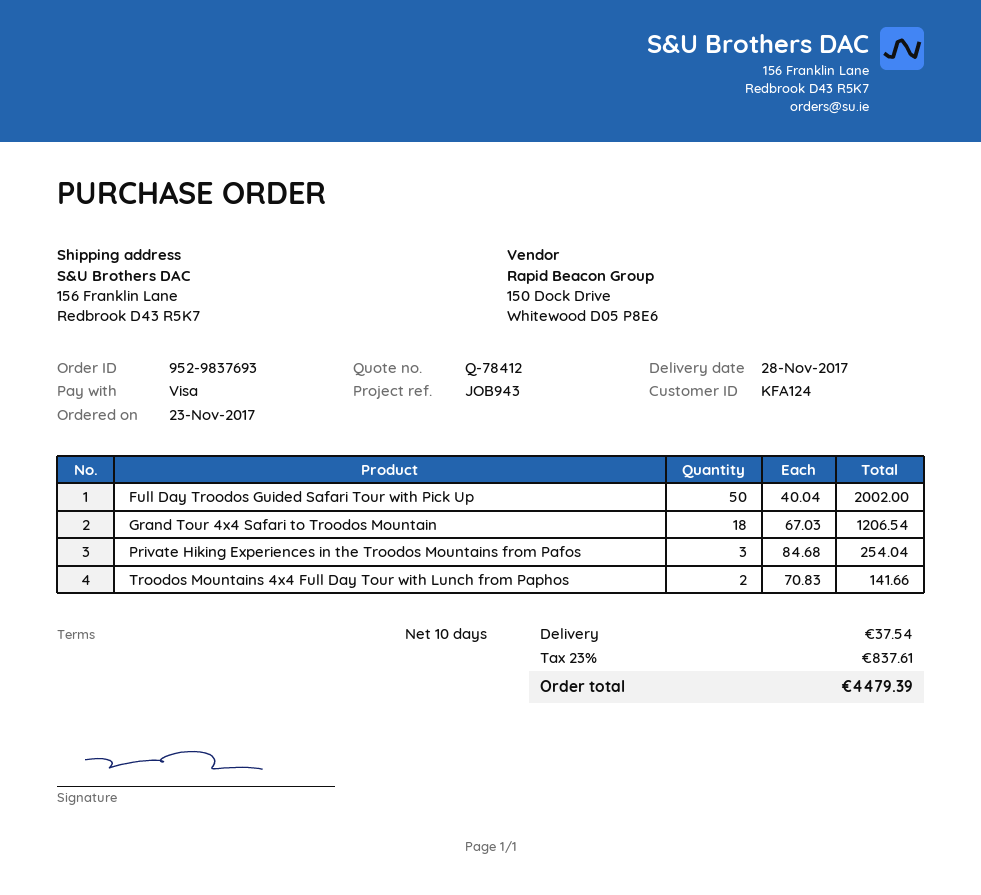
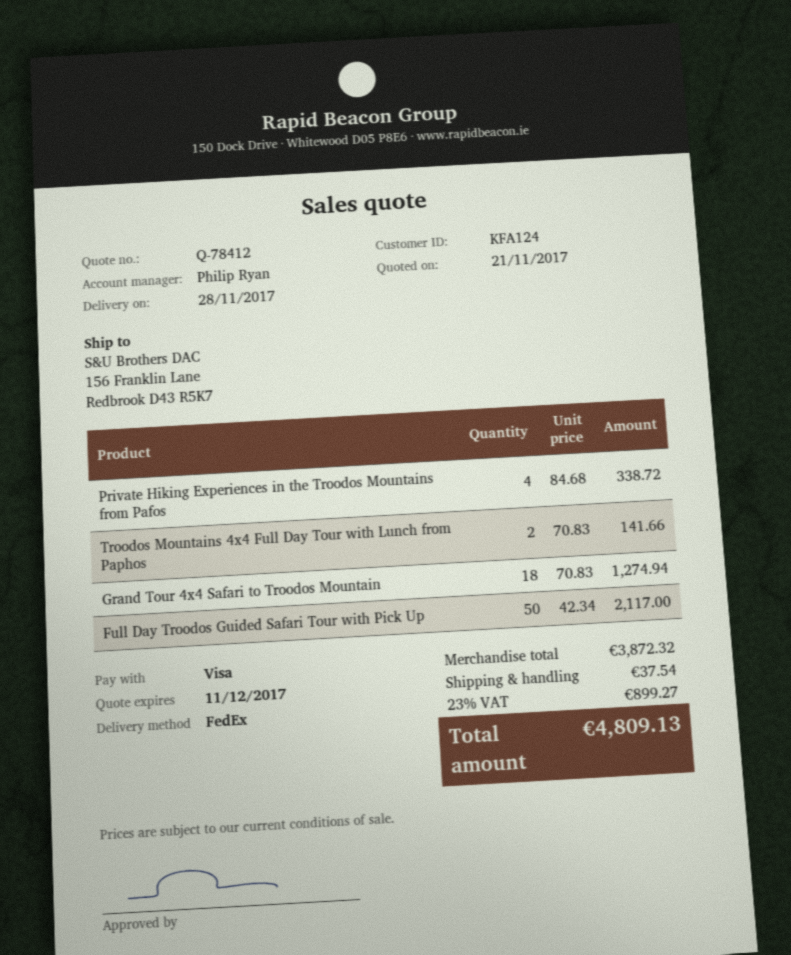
Full Day Troodos Guided Safari Tour with Pick Up: 50 x 40.04 = 2002.00 -> 50 x 42.34 = 2117.00
Grand Tour 4x4 Safari to Troodos Mountain: 18 x 67.03 = 1206.54 -> 18 x 70.83 = 1274.94
Private Hiking Experiences in the Troodos Mountains from Pafos: 3 x 84.68 = 254.04 -> 4 x 84.68 = 338.72
tax: 23% = 837.61 -> 23% = 899.27
total: 4479.39 -> 4809.13

